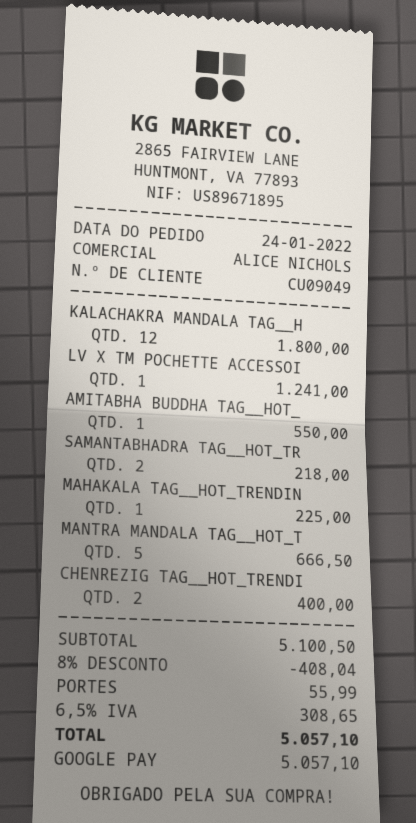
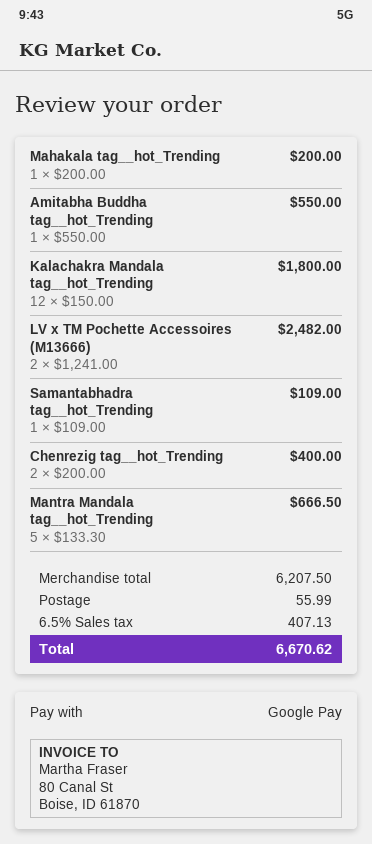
LV X TM POCHETTE ACCESSOI: 1 for 1241.00 -> 2 for 2482.00
SAMANTABHADRA TAG__HOT_TR: 2 for 218.00 -> 1 for 109.00
MAHAKALA TAG__HOT_TRENDIN: 1 for 225.00 -> 1 for 200.00
subtotal: 5100.50 -> 6207.50
discount: 8% = 408.04 -> none
tax: 6.5% = 308.65 -> 6.5% = 407.13
total: 5057.10 -> 6670.62

